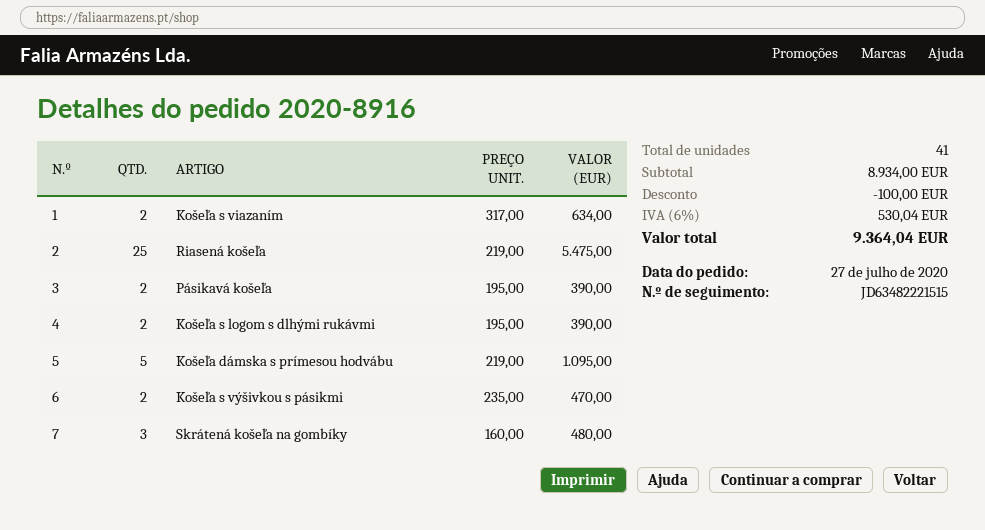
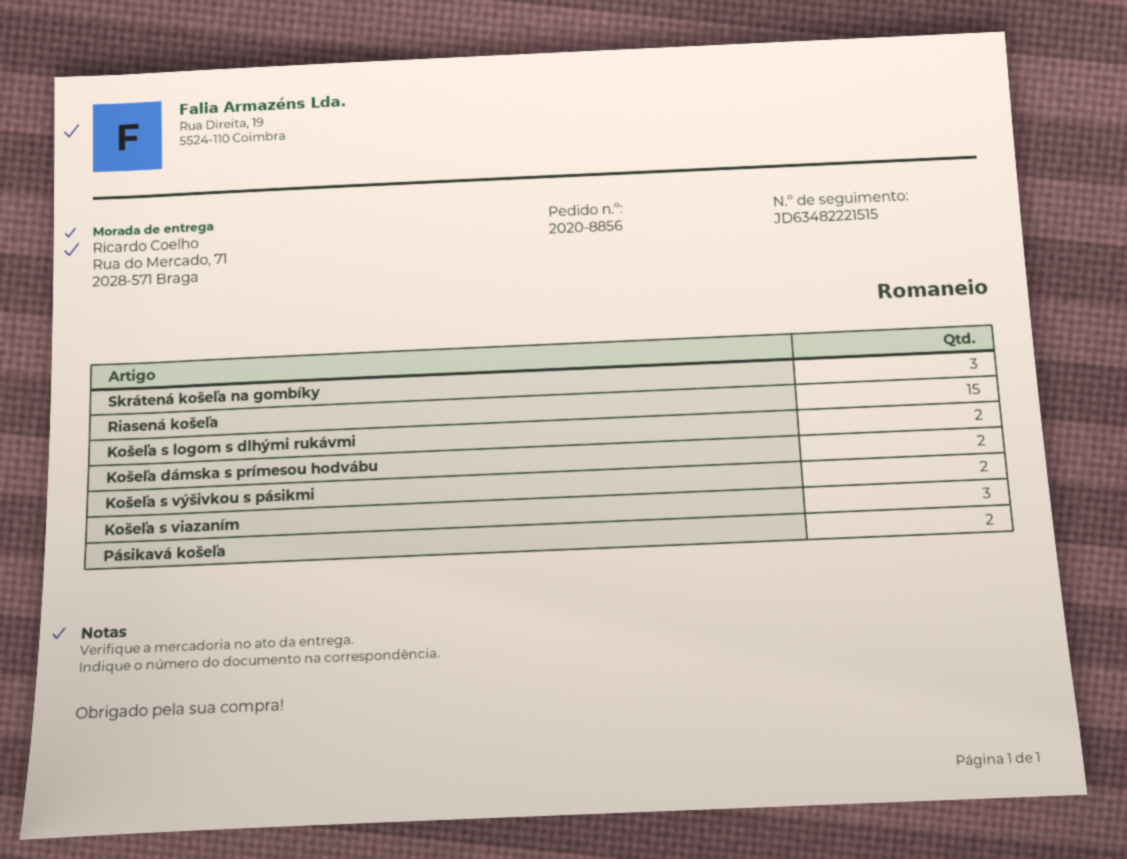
order number: 2020-8916 -> 2020-8856
Košeľa s viazaním: 2 -> 3
Riasená košeľa: 25 -> 15
Košeľa dámska s prímesou hodvábu: 5 -> 2

